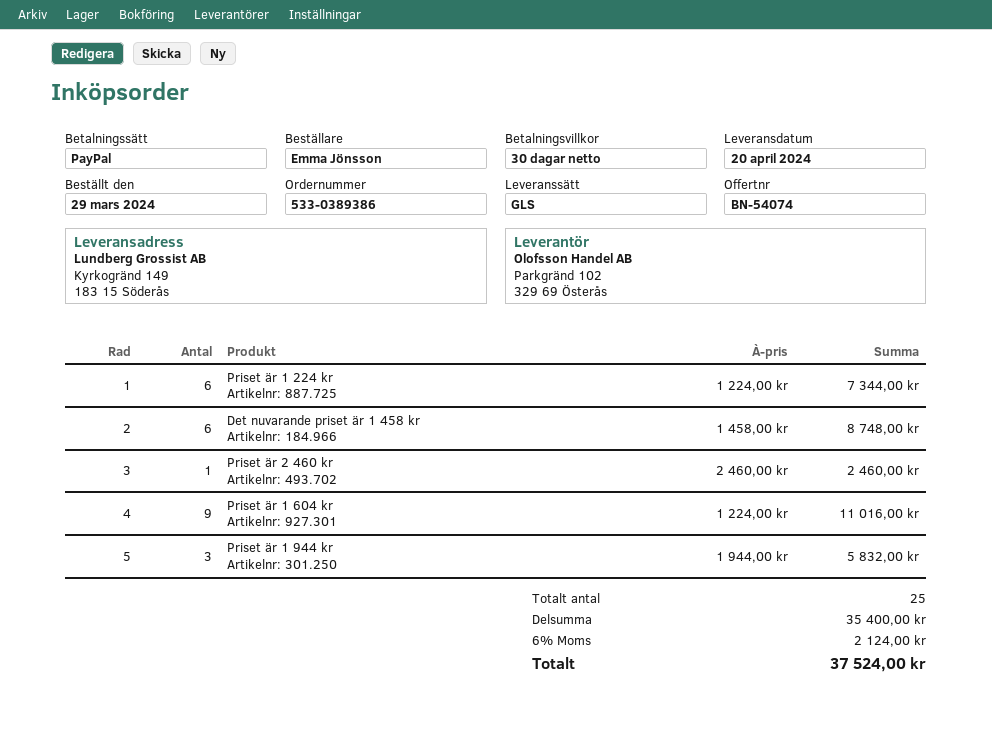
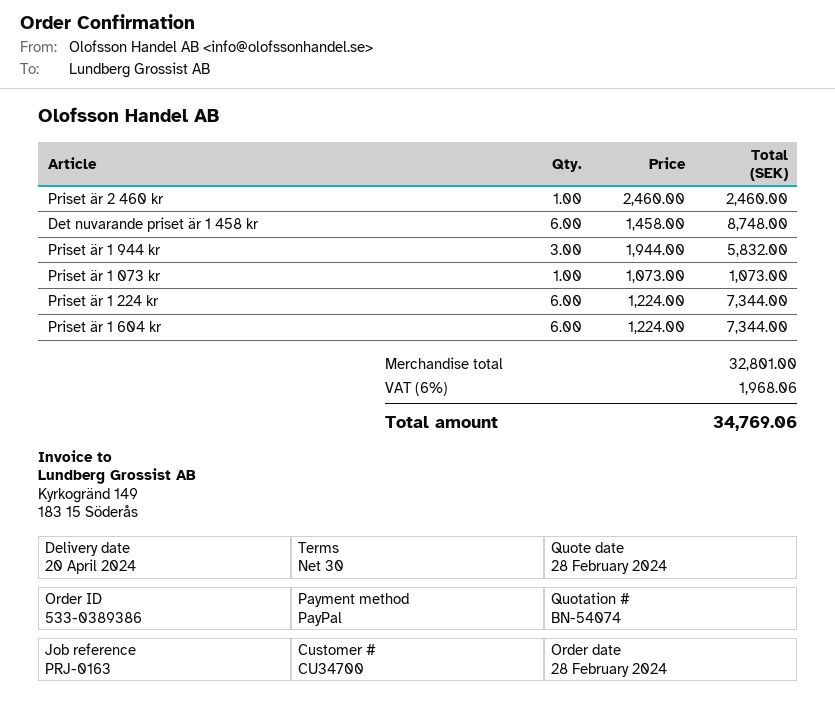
order date: 2024-03-29 -> 2024-02-28
Priset är 1 604 kr: 9 x 1224.00 = 11016.00 -> 6 x 1224.00 = 7344.00
Priset är 1 073 kr: none -> 1 x 1073.00 = 1073.00
subtotal: 35400.00 -> 32801.00
tax: 6% = 2124.00 -> 6% = 1968.06
total: 37524.00 -> 34769.06

